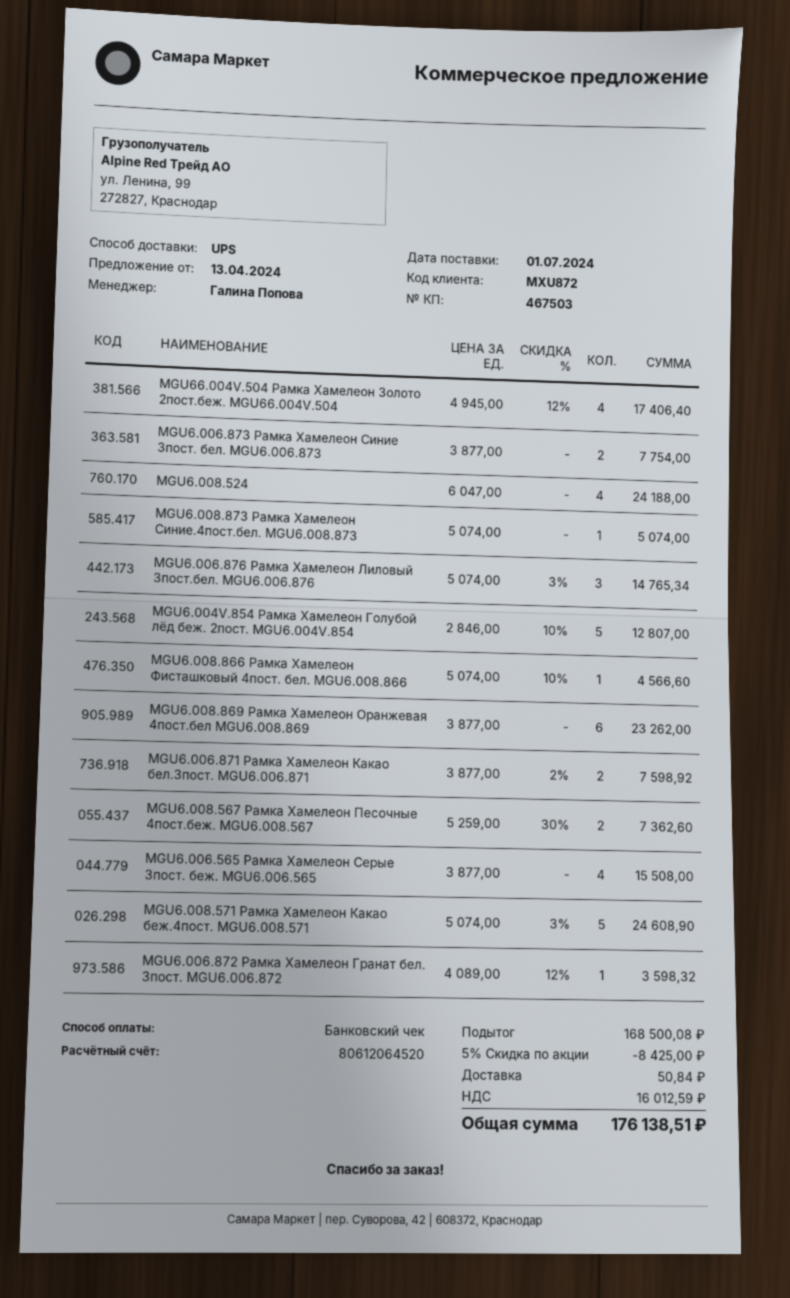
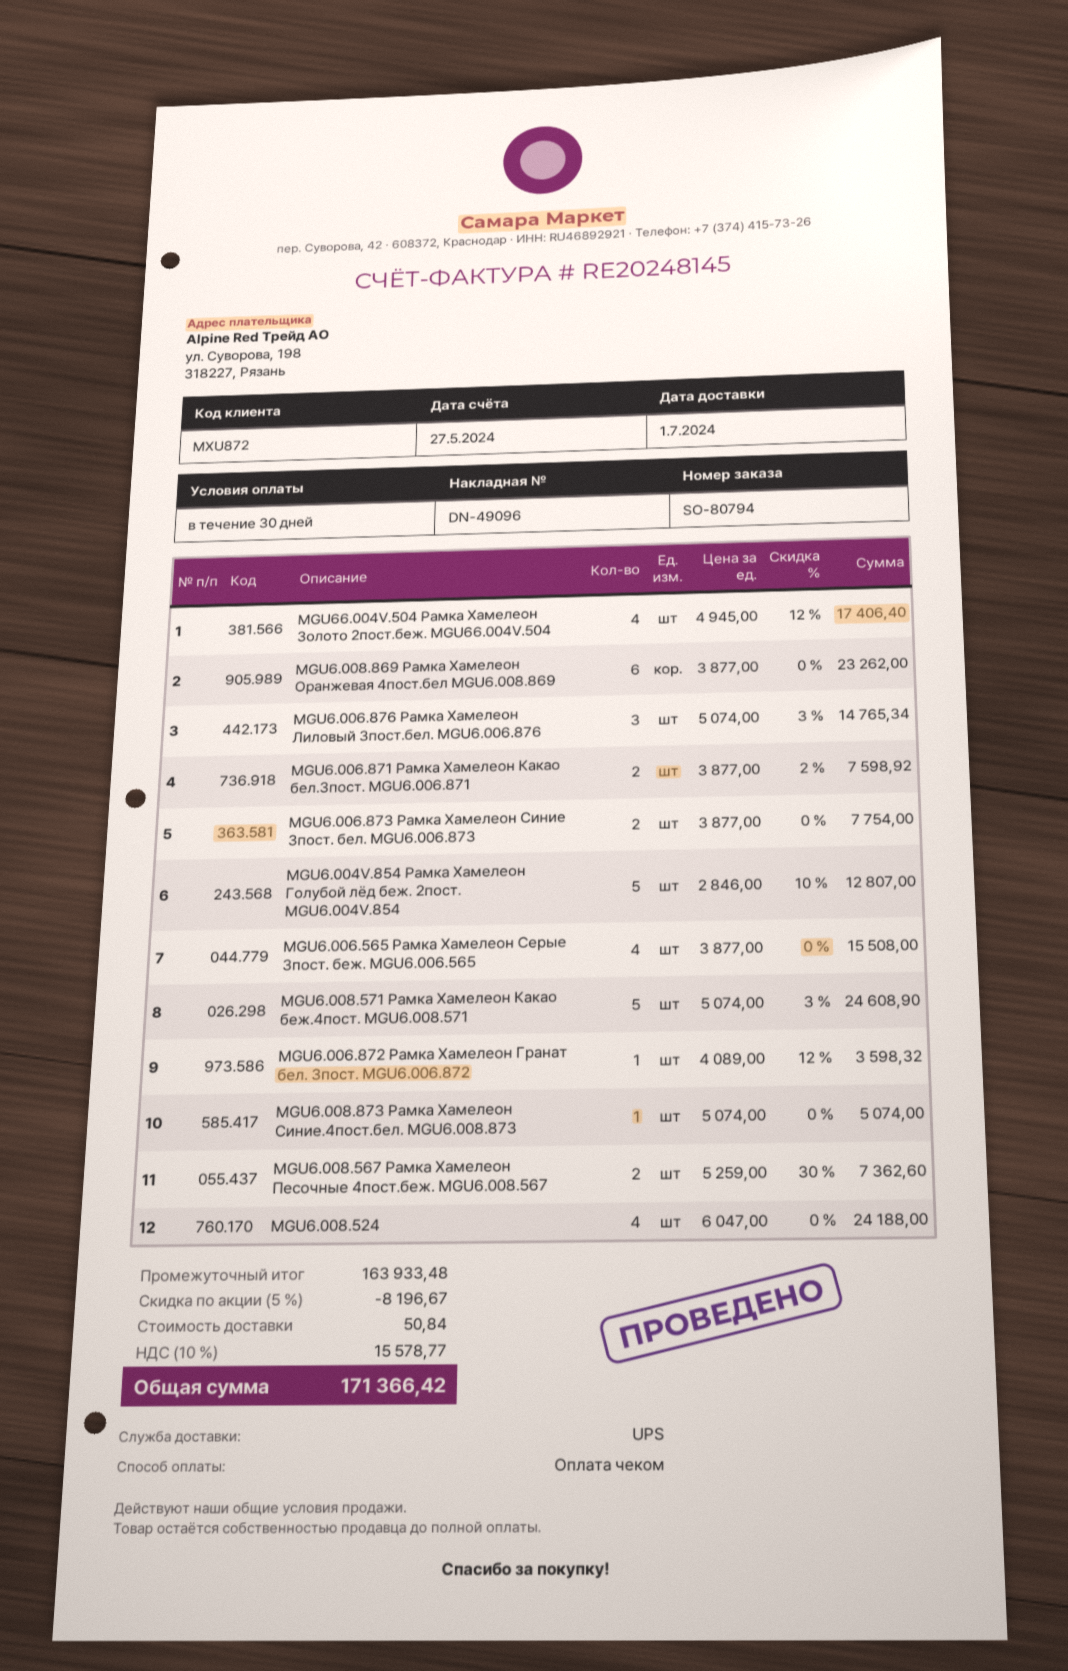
MGU6.008.866 Рамка Хамелеон Фисташковый 4пост. бел. MGU6.008.866: 1 x 5074.00 - 10% = 4566.60 -> none
subtotal: 168500.08 -> 163933.48
discount: 5% = 8425.00 -> 5% = 8196.67
tax: 16012.59 -> 15578.77
total: 176138.51 -> 171366.42

